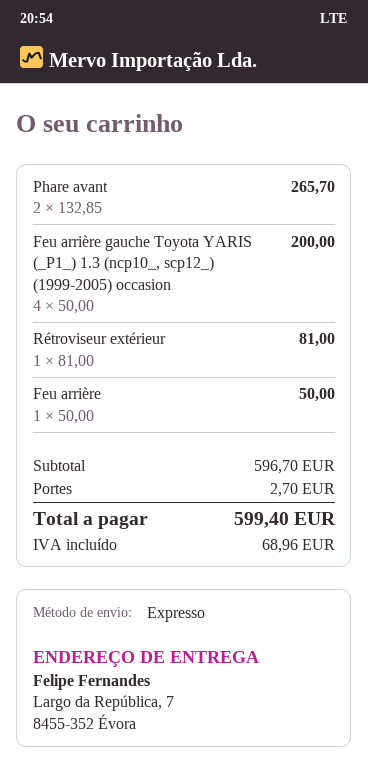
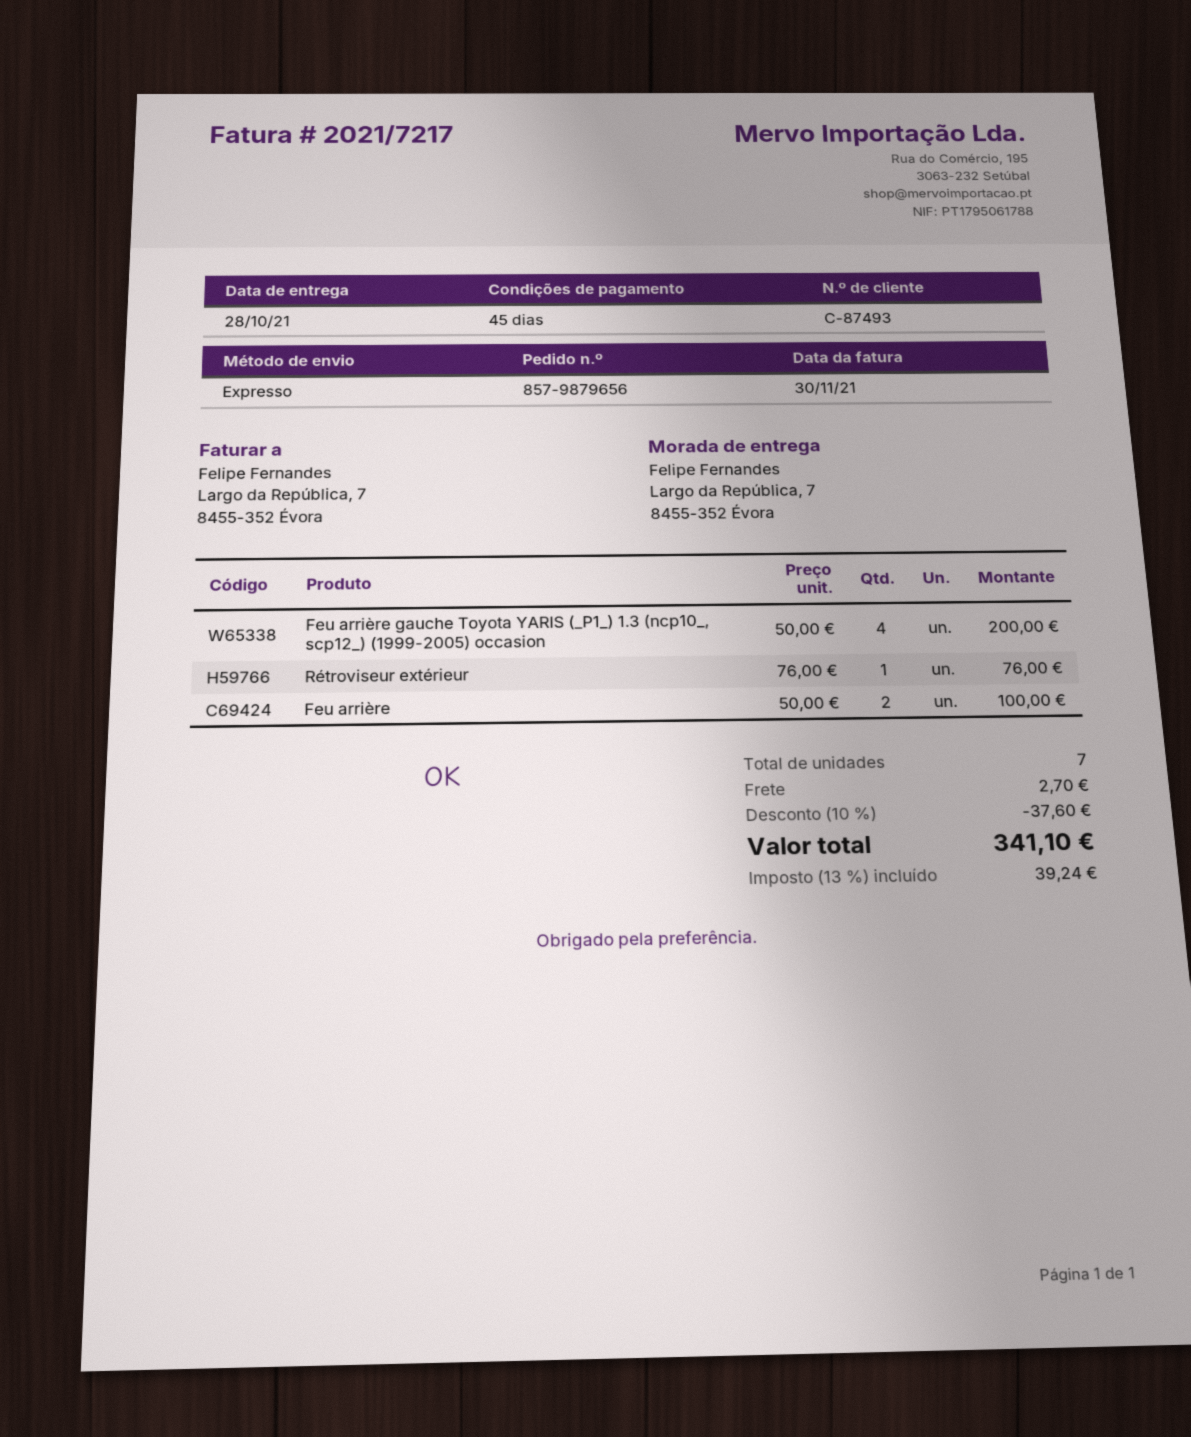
Phare avant: 2 x 132.85 = 265.70 -> none
Rétroviseur extérieur: 1 x 81.00 = 81.00 -> 1 x 76.00 = 76.00
Feu arrière: 1 x 50.00 = 50.00 -> 2 x 50.00 = 100.00
discount: none -> 10% = 37.60
tax: 68.96 -> 39.24
total: 599.40 -> 341.10

